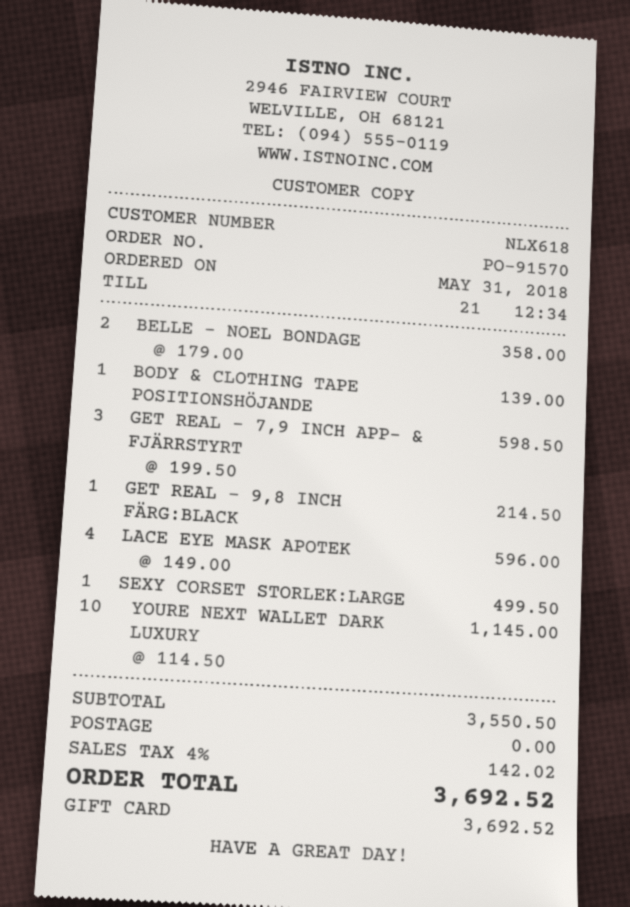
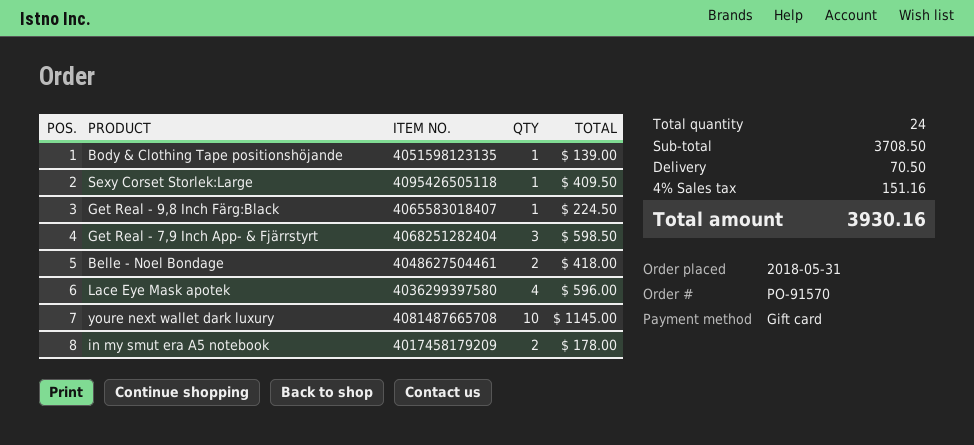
BELLE - NOEL BONDAGE: 2 for 358.00 -> 2 for 418.00
GET REAL - 9,8 INCH FÄRG:BLACK: 1 for 214.50 -> 1 for 224.50
SEXY CORSET STORLEK:LARGE: 1 for 499.50 -> 1 for 409.50
in my smut era A5 notebook: none -> 2 for 178.00
subtotal: 3550.50 -> 3708.50
shipping: 0.00 -> 70.50
tax: 4% = 142.02 -> 4% = 151.16
total: 3692.52 -> 3930.16

